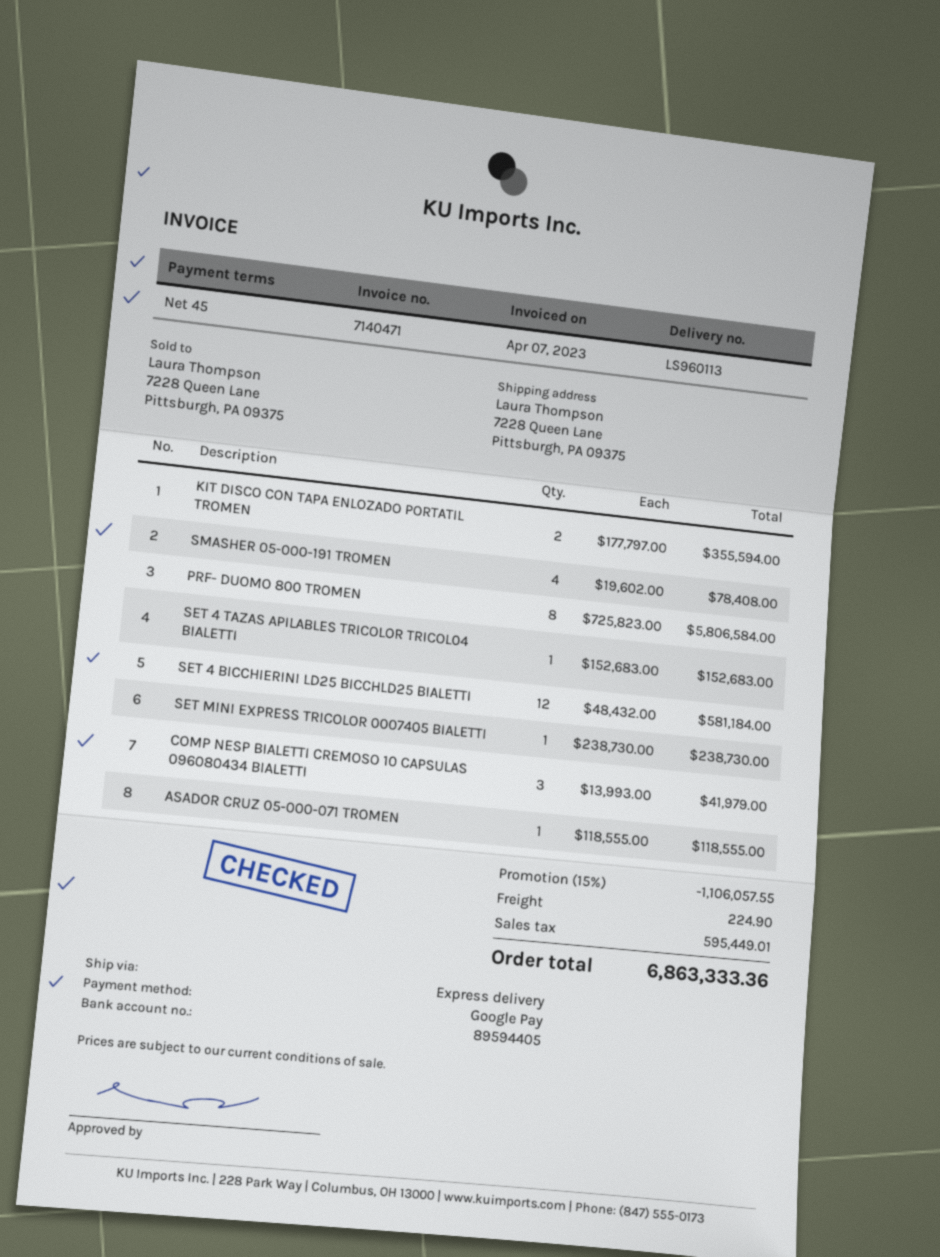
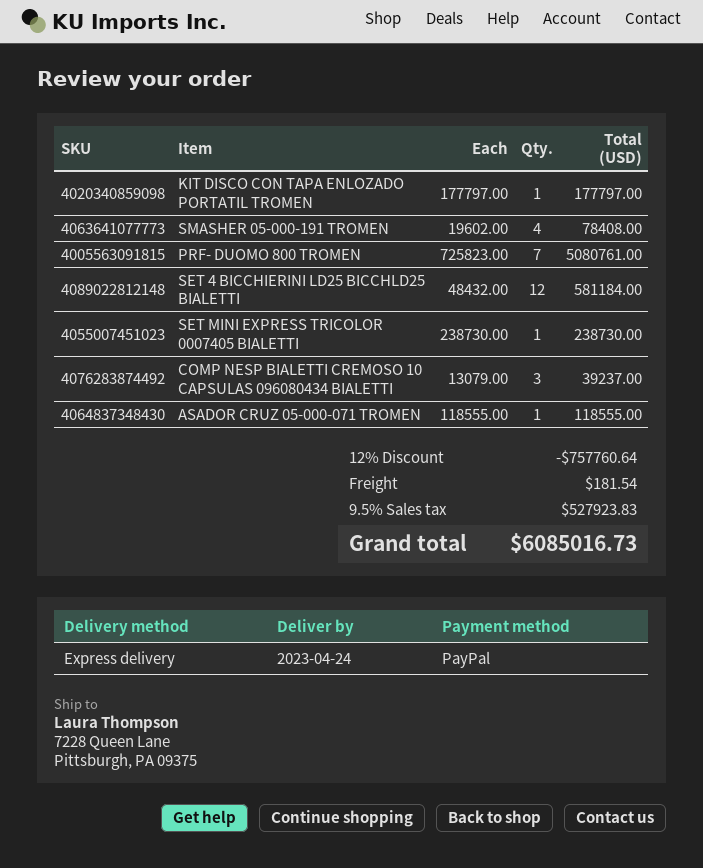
payment method: Google Pay -> PayPal
KIT DISCO CON TAPA ENLOZADO PORTATIL TROMEN: 2 x 177797.00 = 355594.00 -> 1 x 177797.00 = 177797.00
PRF- DUOMO 800 TROMEN: 8 x 725823.00 = 5806584.00 -> 7 x 725823.00 = 5080761.00
SET 4 TAZAS APILABLES TRICOLOR TRICOL04 BIALETTI: 1 x 152683.00 = 152683.00 -> none
COMP NESP BIALETTI CREMOSO 10 CAPSULAS 096080434 BIALETTI: 3 x 13993.00 = 41979.00 -> 3 x 13079.00 = 39237.00
discount: 15% = 1106057.55 -> 12% = 757760.64
shipping: 224.90 -> 181.54
tax: 595449.01 -> 527923.83
total: 6863333.36 -> 6085016.73

